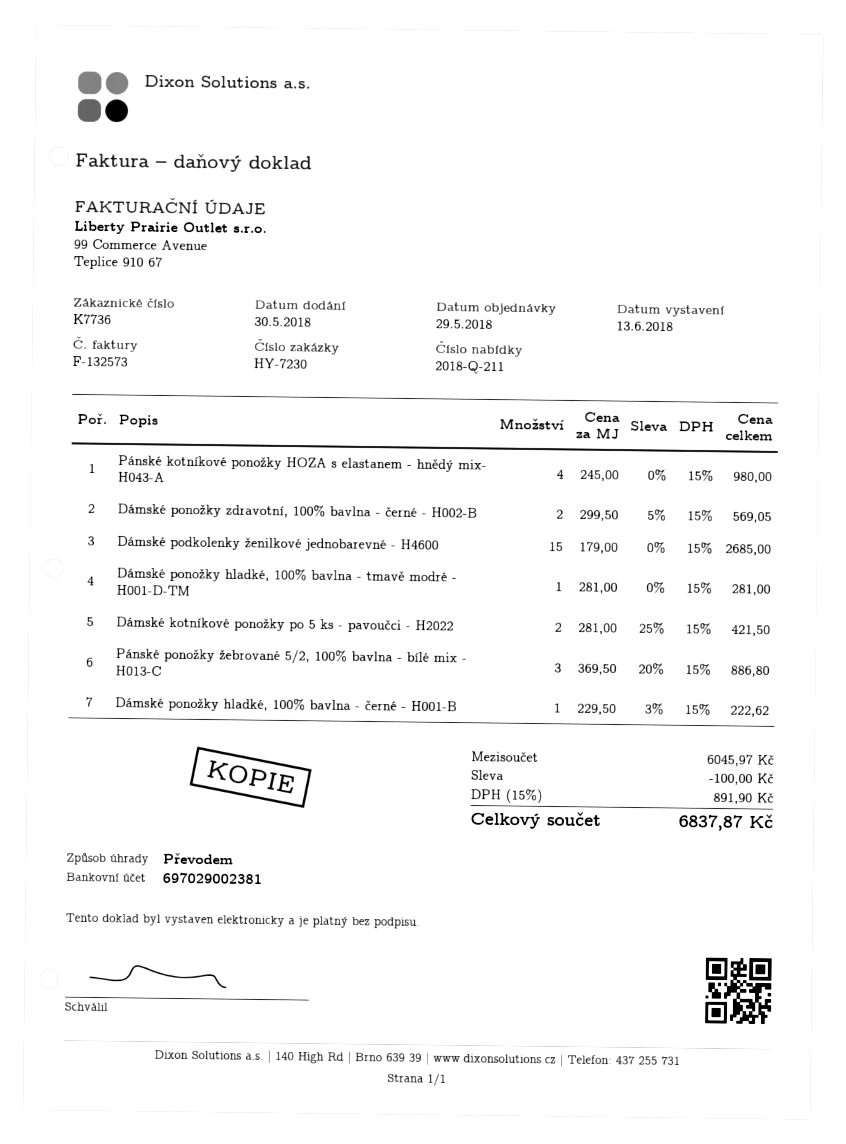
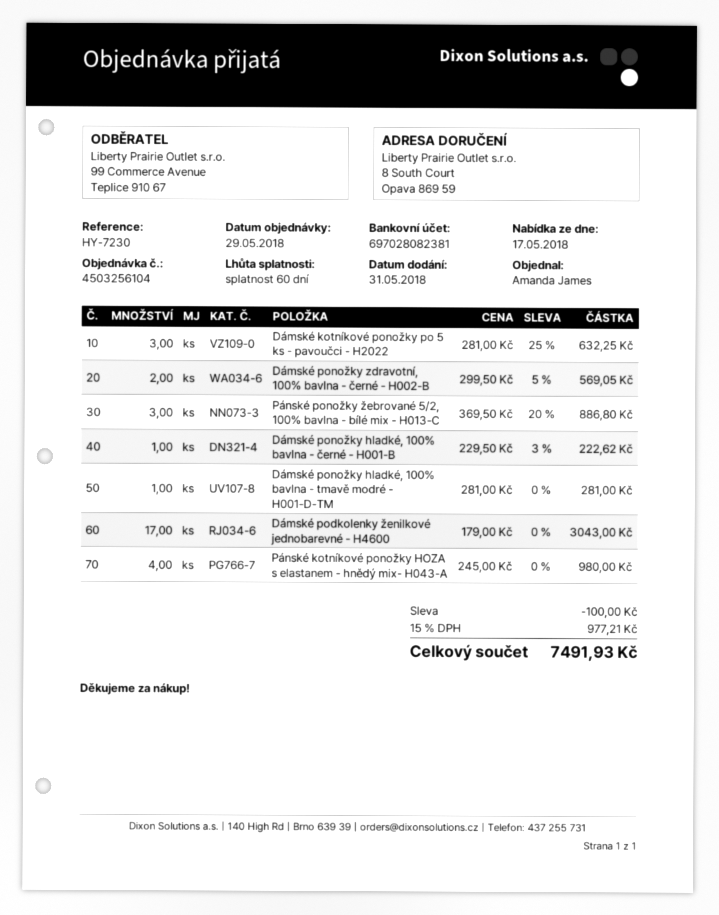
delivery date: 2018-05-30 -> 2018-05-31
bank account: 697029002381 -> 697028082381
Dámské podkolenky ženilkové jednobarevné - H4600: 15 x 179.00 = 2685.00 -> 17 x 179.00 = 3043.00
Dámské kotníkové ponožky po 5 ks - pavoučci - H2022: 2 x 281.00 - 25% = 421.50 -> 3 x 281.00 - 25% = 632.25
tax: 15% = 891.90 -> 15% = 977.21
total: 6837.87 -> 7491.93

